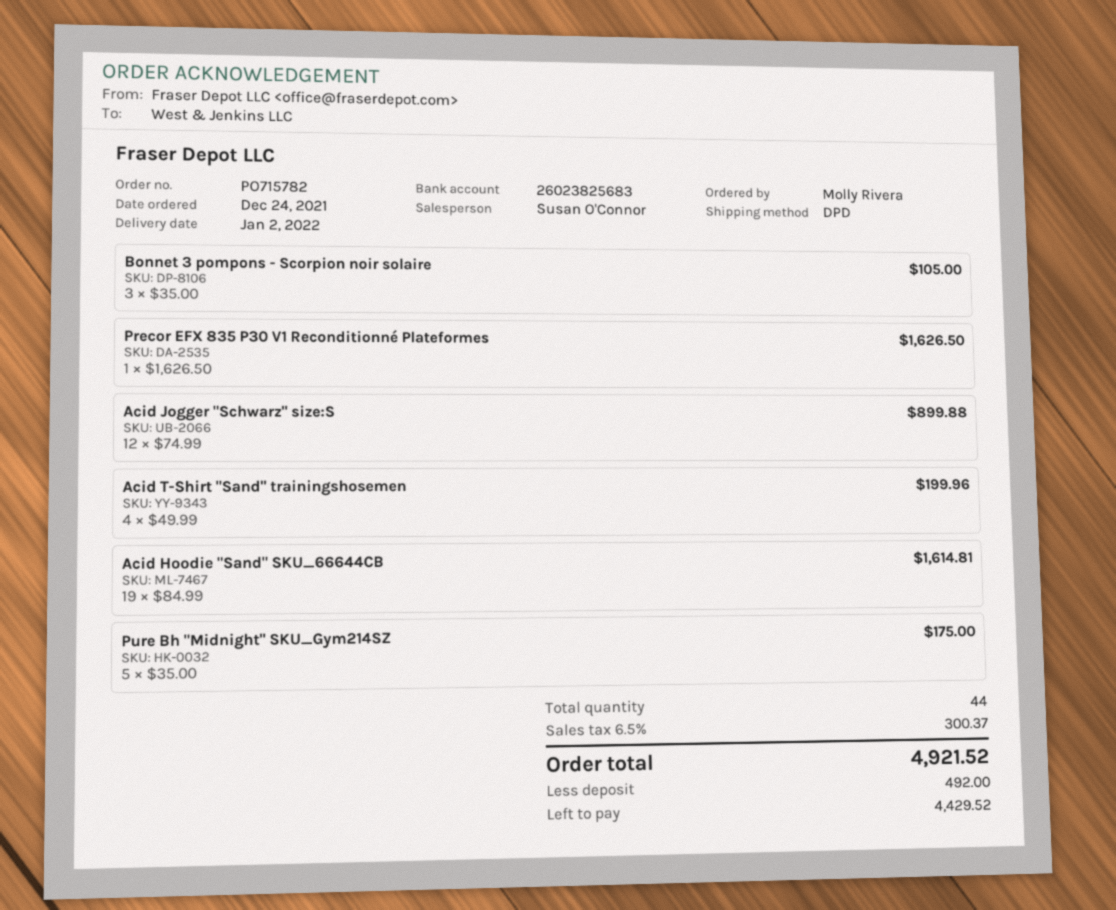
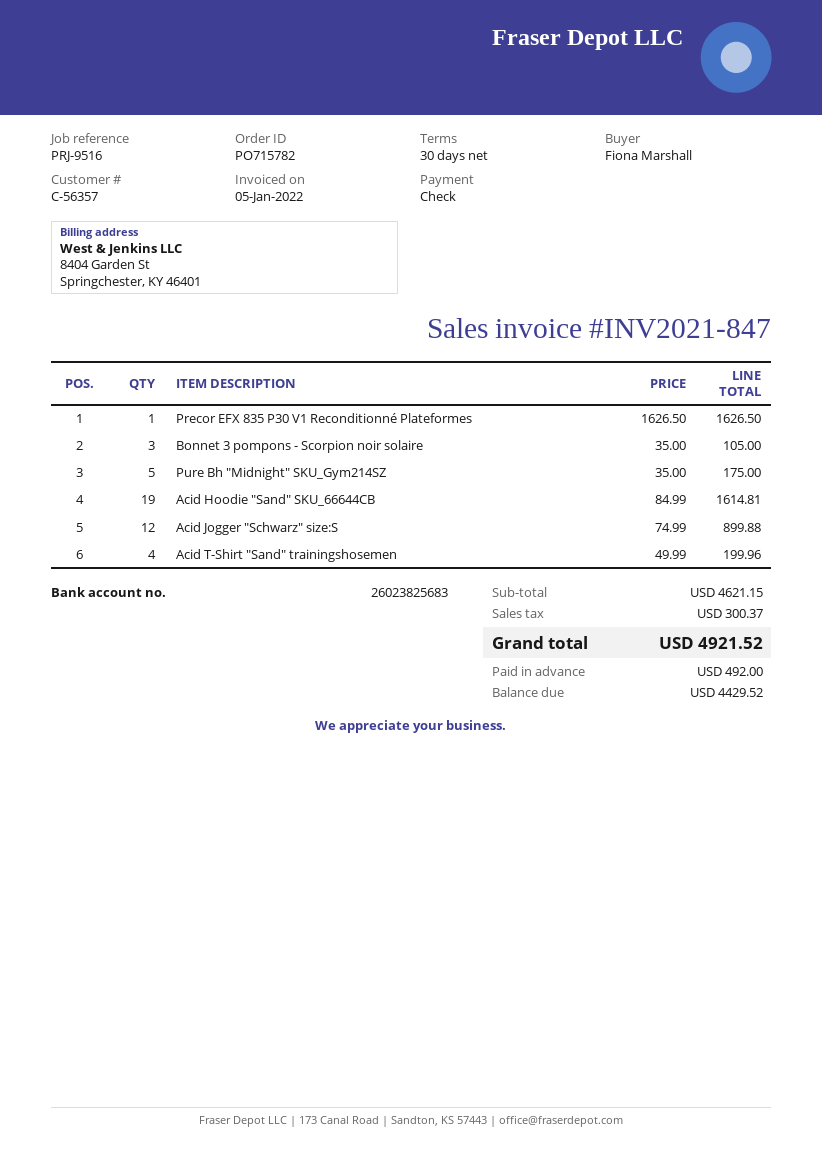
ordered by: Molly Rivera -> Fiona Marshall

